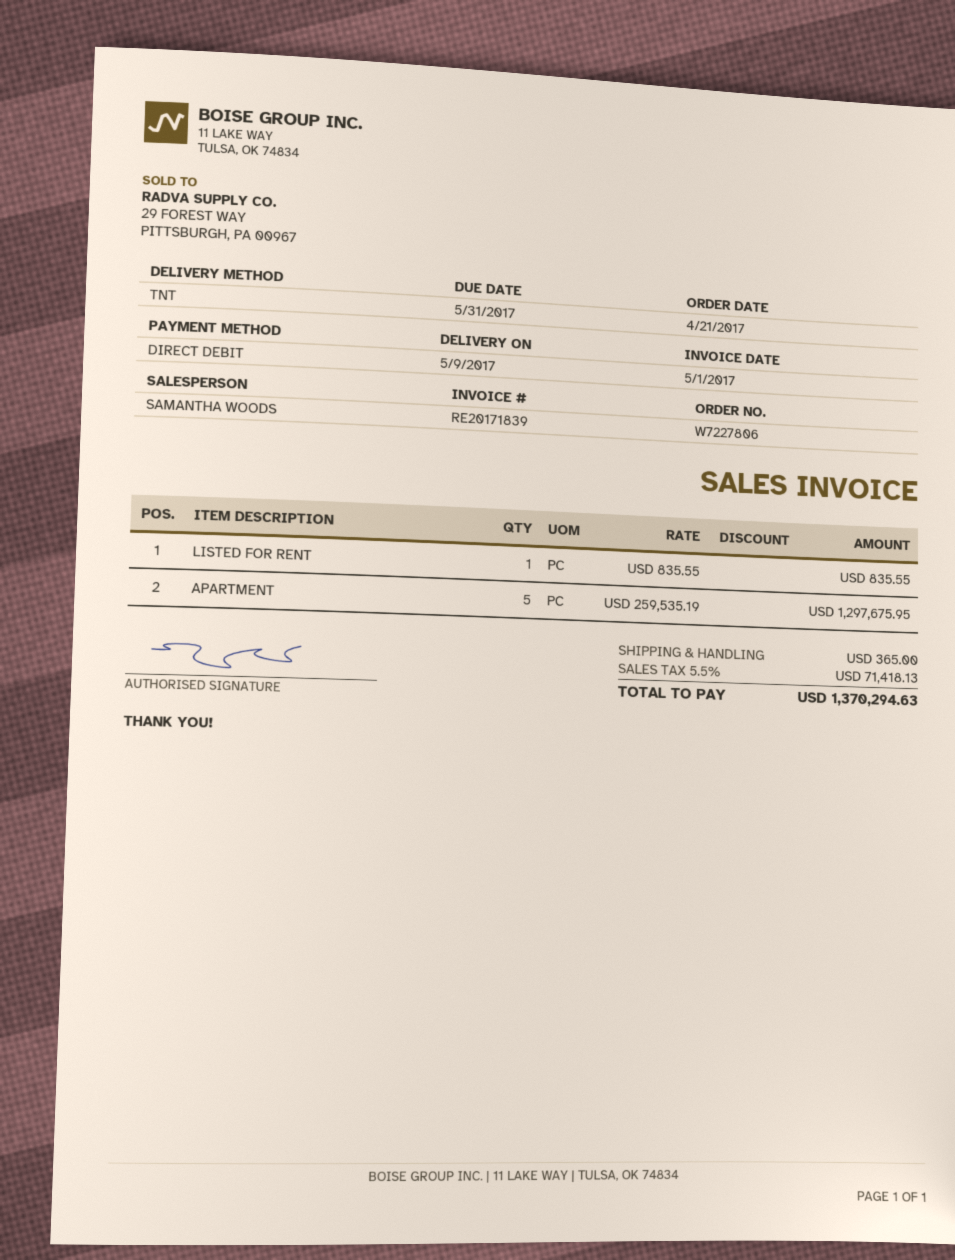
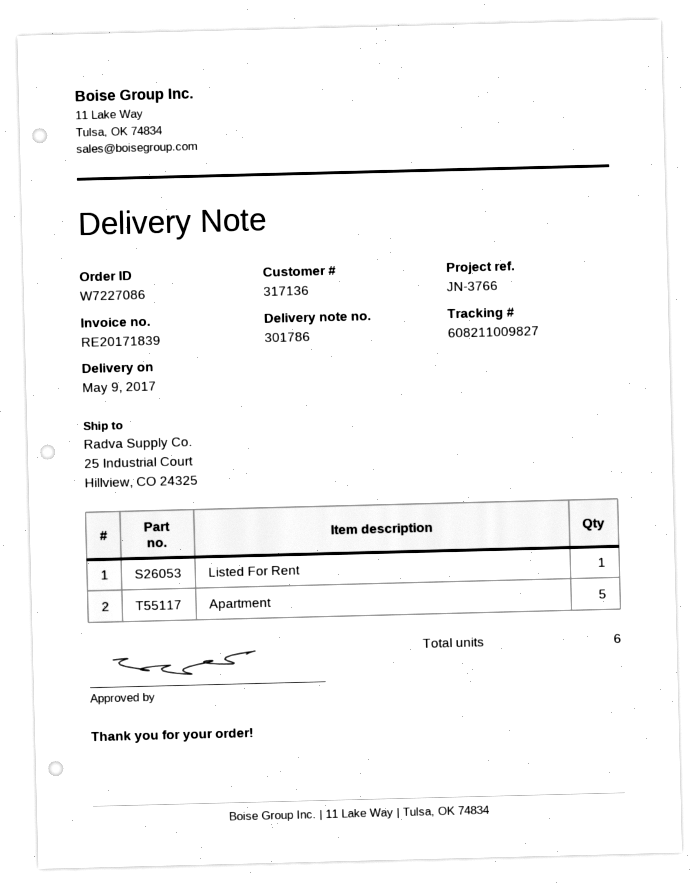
order number: W7227806 -> W7227086

